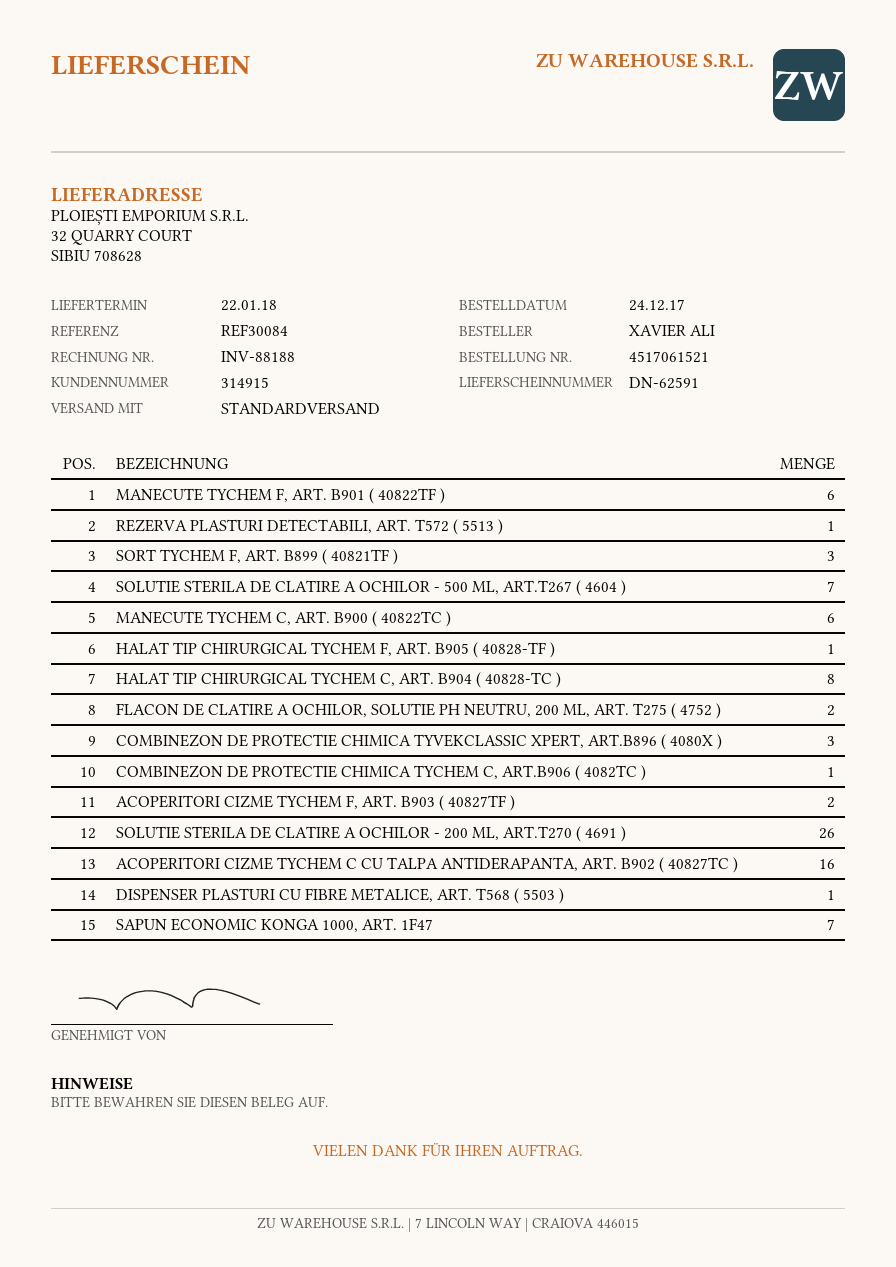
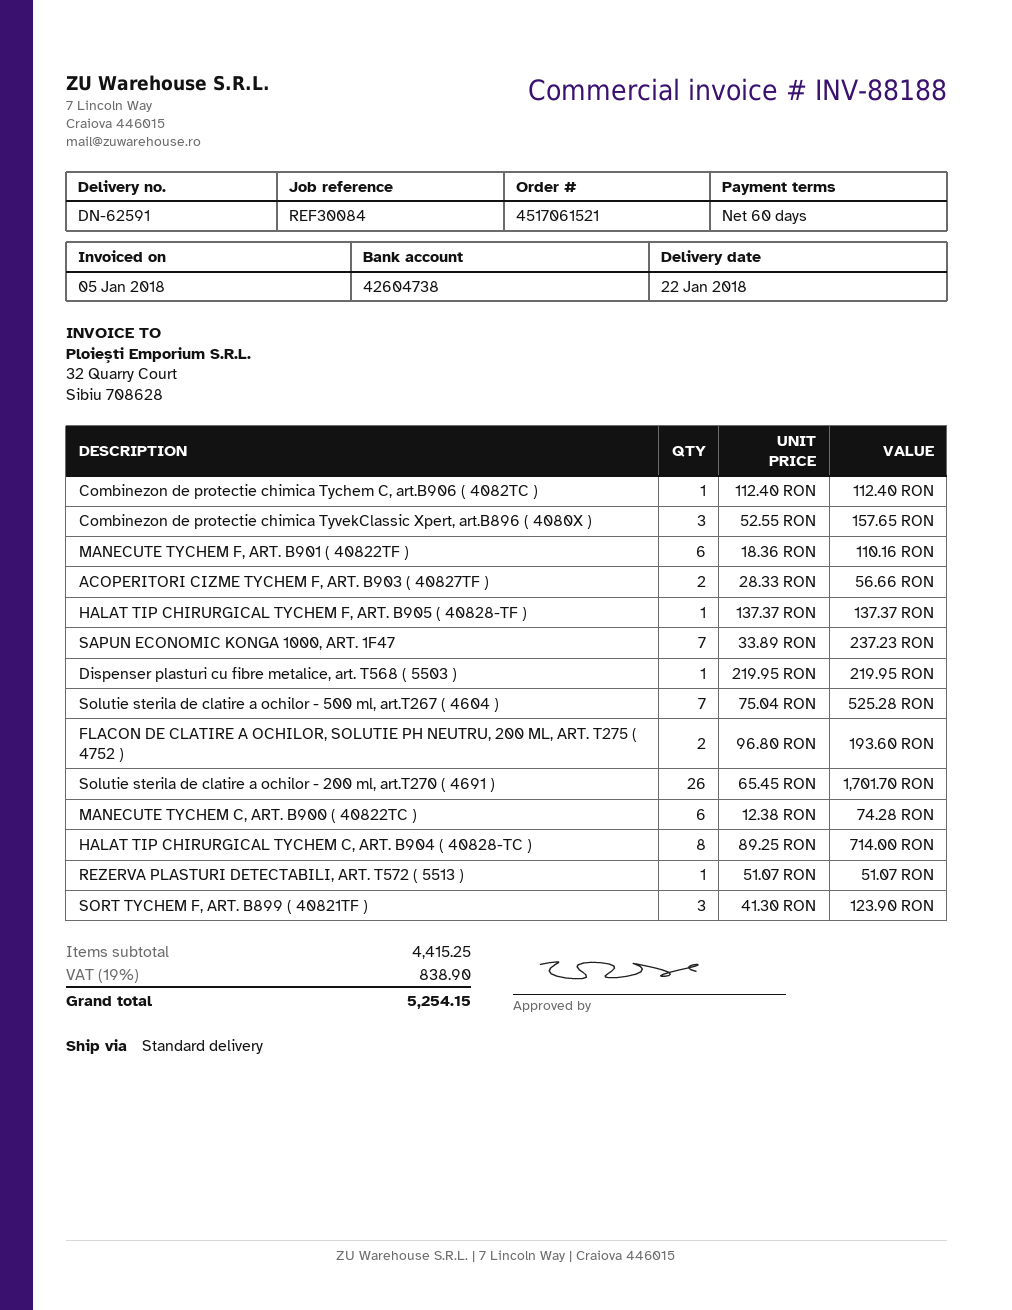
ACOPERITORI CIZME TYCHEM C CU TALPA ANTIDERAPANTA, ART. B902 ( 40827TC ): 16 -> none

